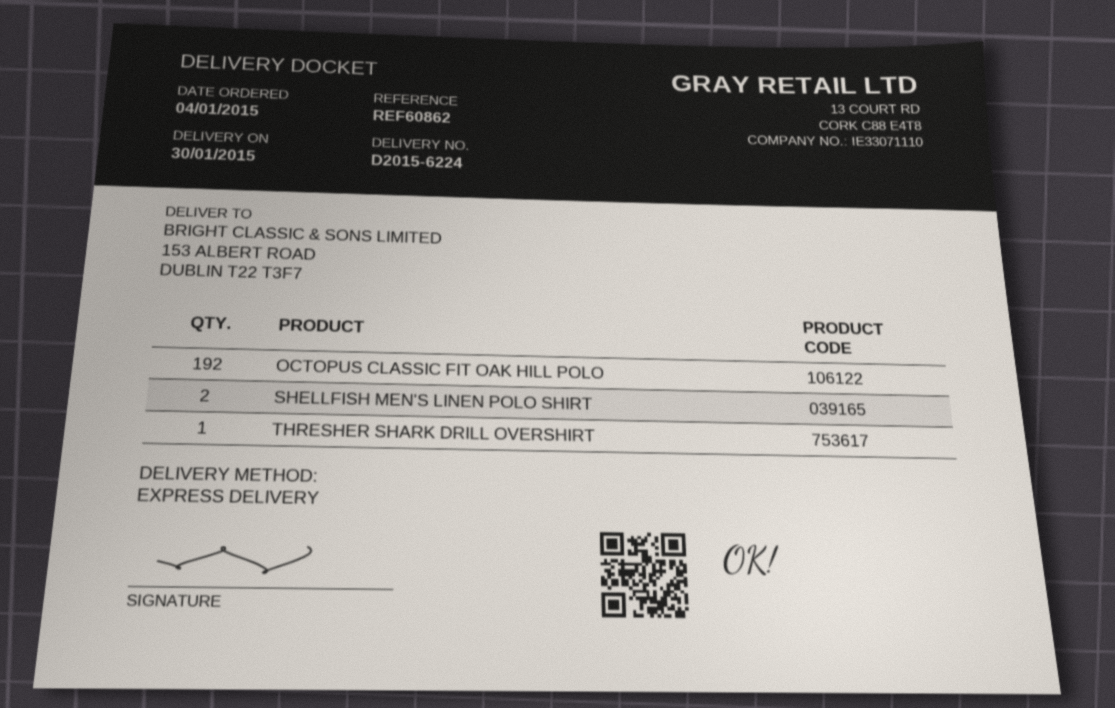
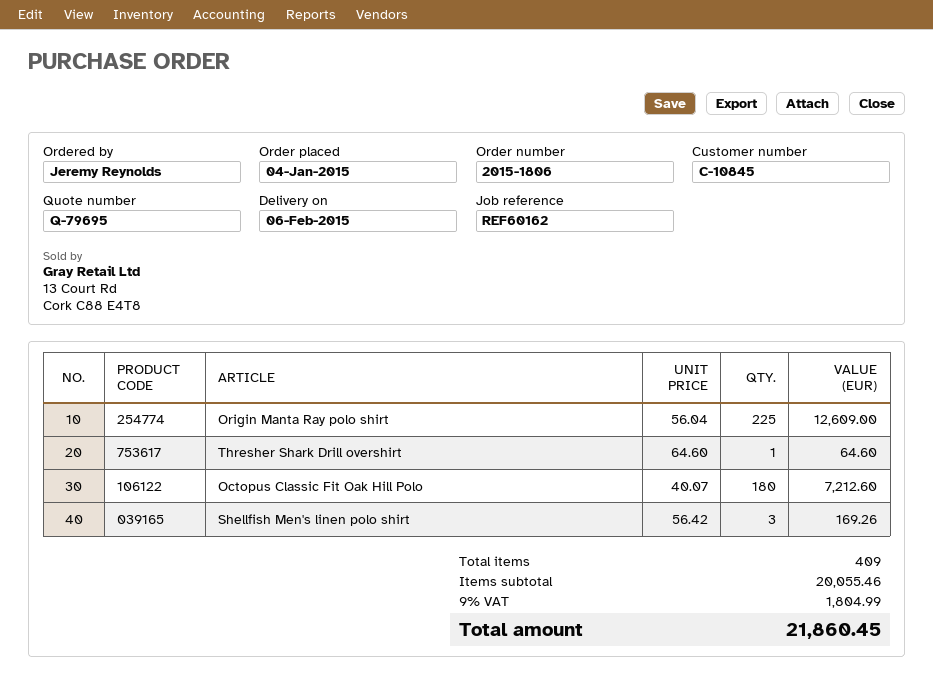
delivery date: 2015-01-30 -> 2015-02-06
reference: REF60862 -> REF60162
OCTOPUS CLASSIC FIT OAK HILL POLO: 192 -> 180
SHELLFISH MEN'S LINEN POLO SHIRT: 2 -> 3
Origin Manta Ray polo shirt: none -> 225

